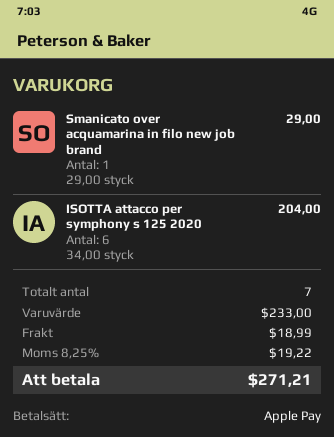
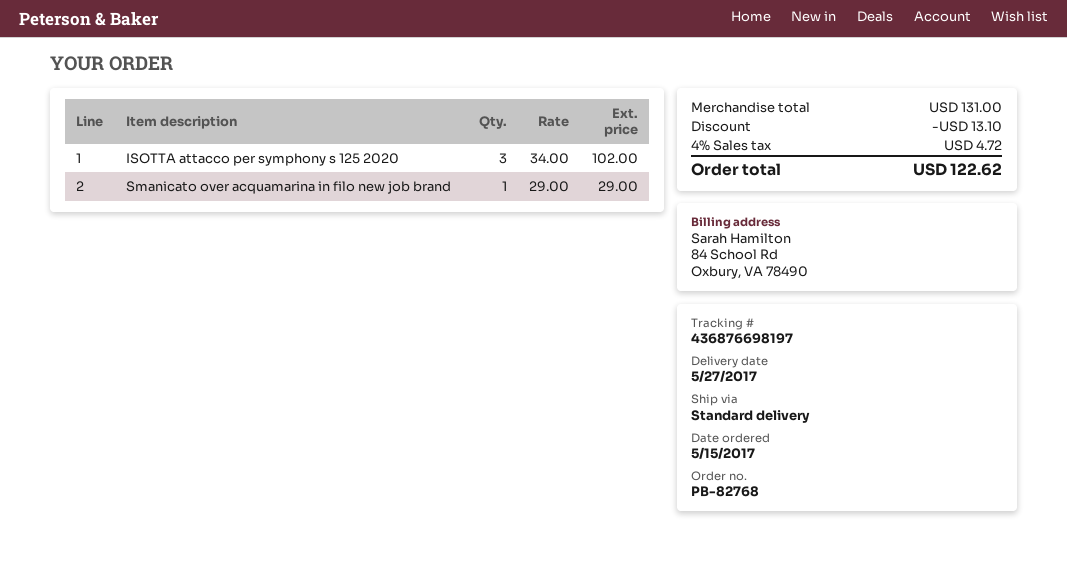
ISOTTA attacco per symphony s 125 2020: 6 x 34.00 = 204.00 -> 3 x 34.00 = 102.00
subtotal: 233.00 -> 131.00
discount: none -> 13.10
shipping: 18.99 -> none
tax: 8.25% = 19.22 -> 4% = 4.72
total: 271.21 -> 122.62

